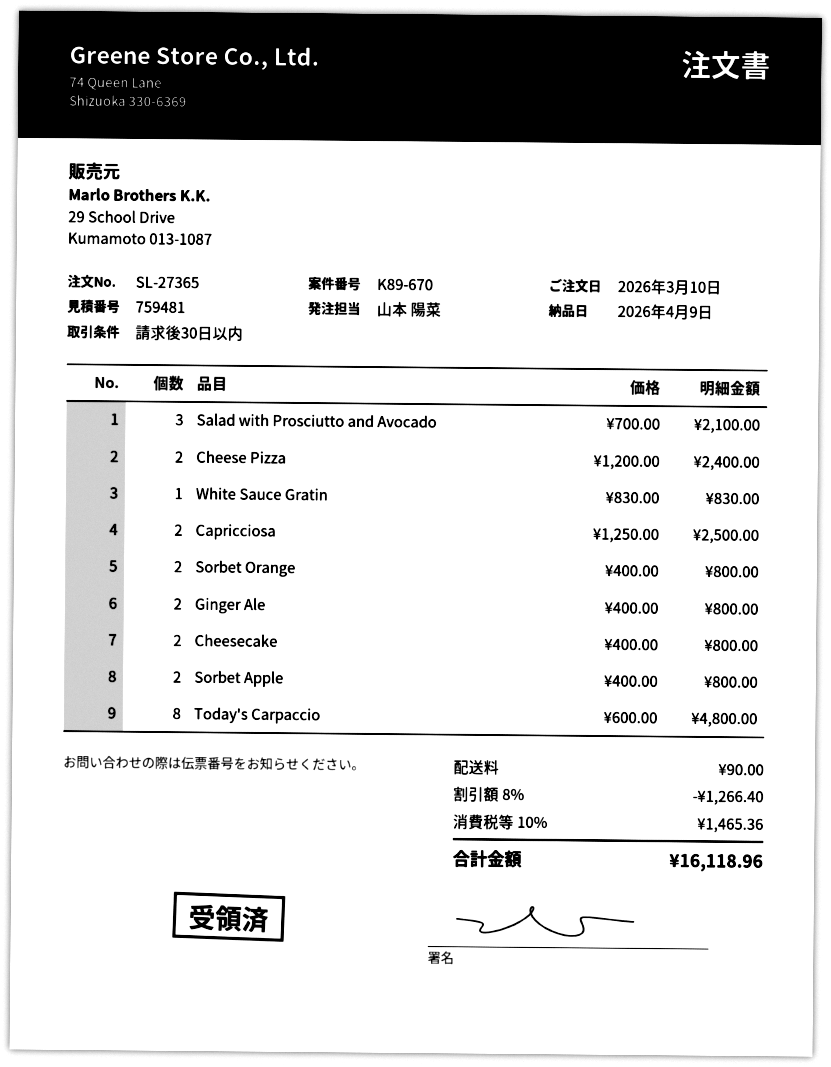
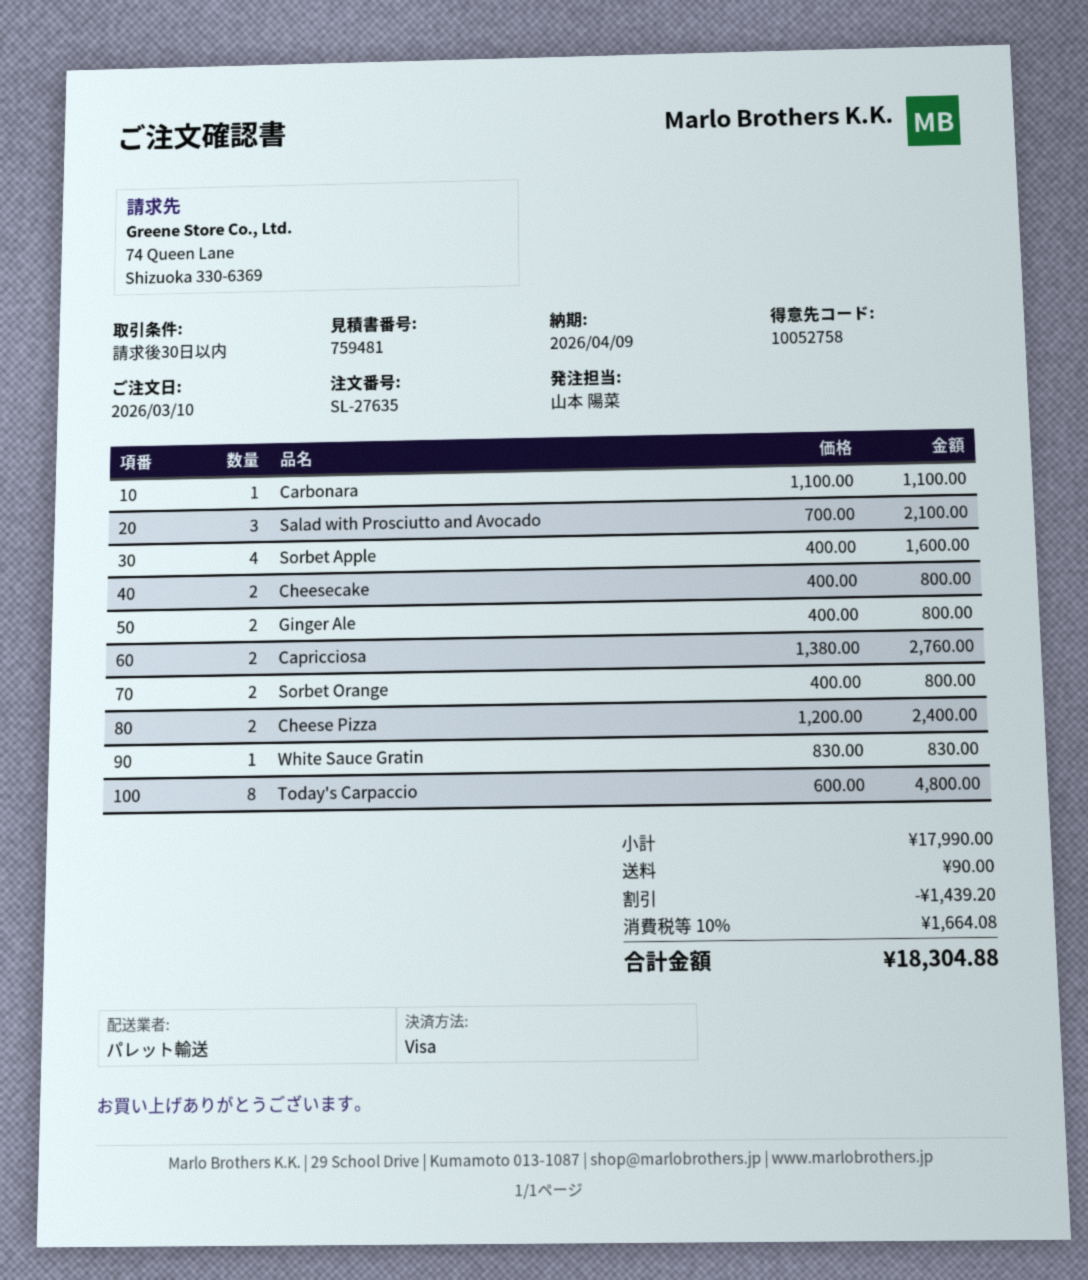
order number: SL-27365 -> SL-27635
Capricciosa: 2 x 1250.00 = 2500.00 -> 2 x 1380.00 = 2760.00
Sorbet Apple: 2 x 400.00 = 800.00 -> 4 x 400.00 = 1600.00
Carbonara: none -> 1 x 1100.00 = 1100.00
discount: 1266.40 -> 1439.20
tax: 10% = 1465.36 -> 10% = 1664.08
total: 16118.96 -> 18304.88

